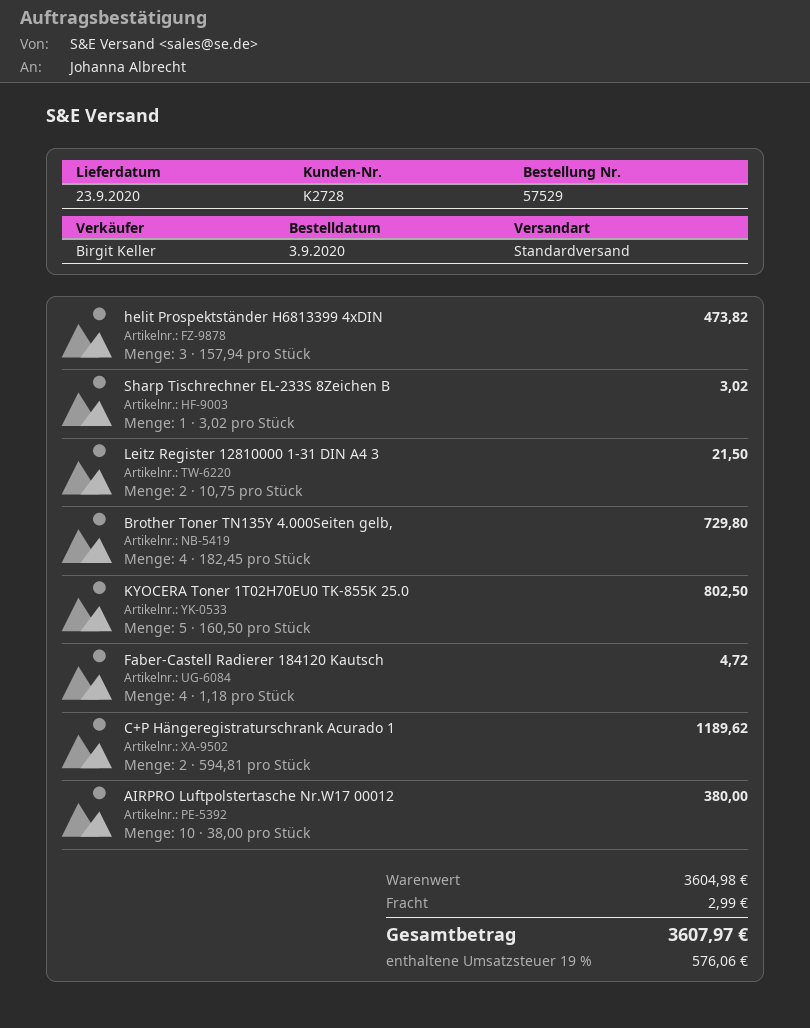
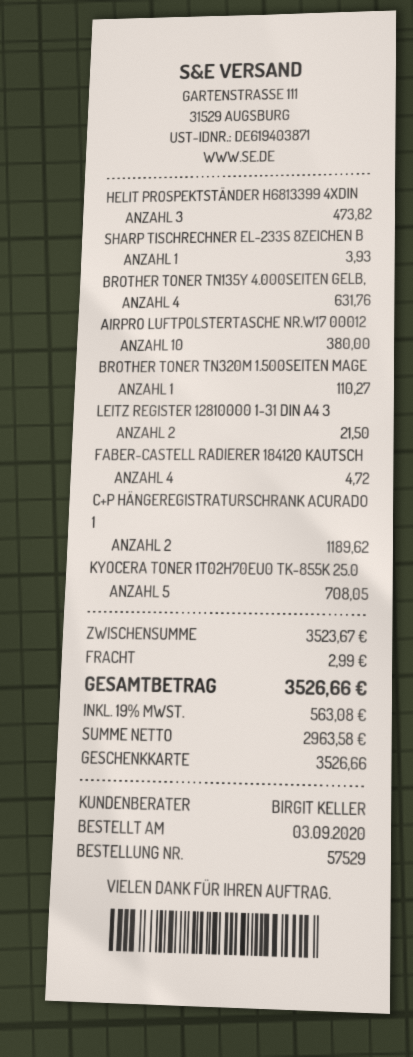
Sharp Tischrechner EL-233S 8Zeichen B: 1 for 3.02 -> 1 for 3.93
Brother Toner TN135Y 4.000Seiten gelb,: 4 for 729.80 -> 4 for 631.76
KYOCERA Toner 1T02H70EU0 TK-855K 25.0: 5 for 802.50 -> 5 for 708.05
BROTHER TONER TN320M 1.500SEITEN MAGE: none -> 1 for 110.27
subtotal: 3604.98 -> 3523.67
tax: 19% = 576.06 -> 19% = 563.08
total: 3607.97 -> 3526.66

